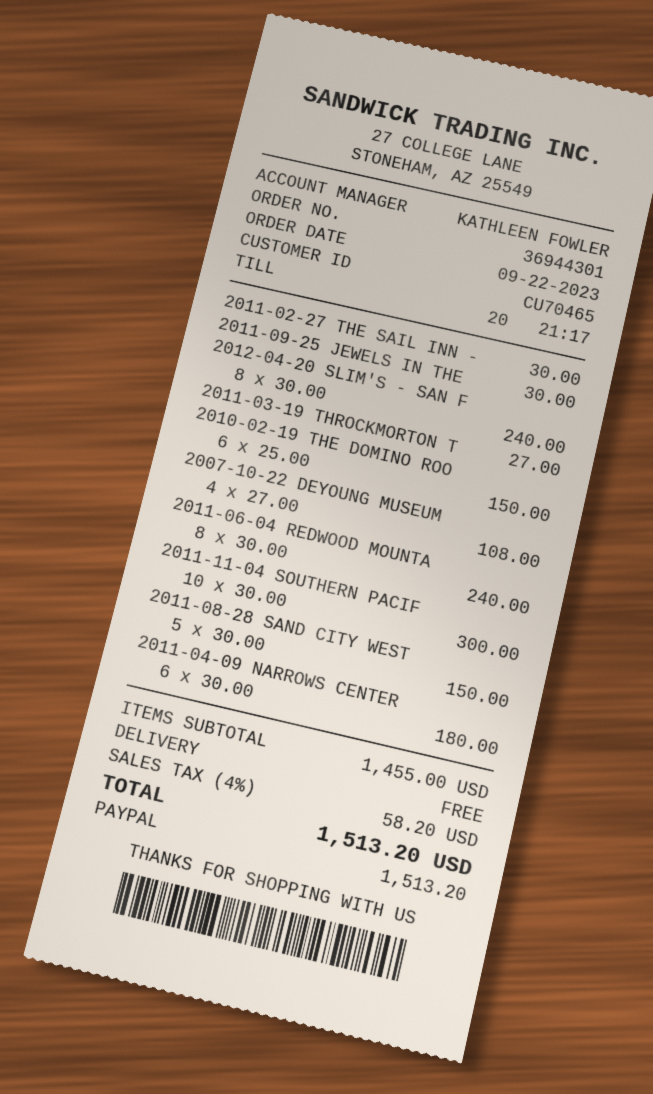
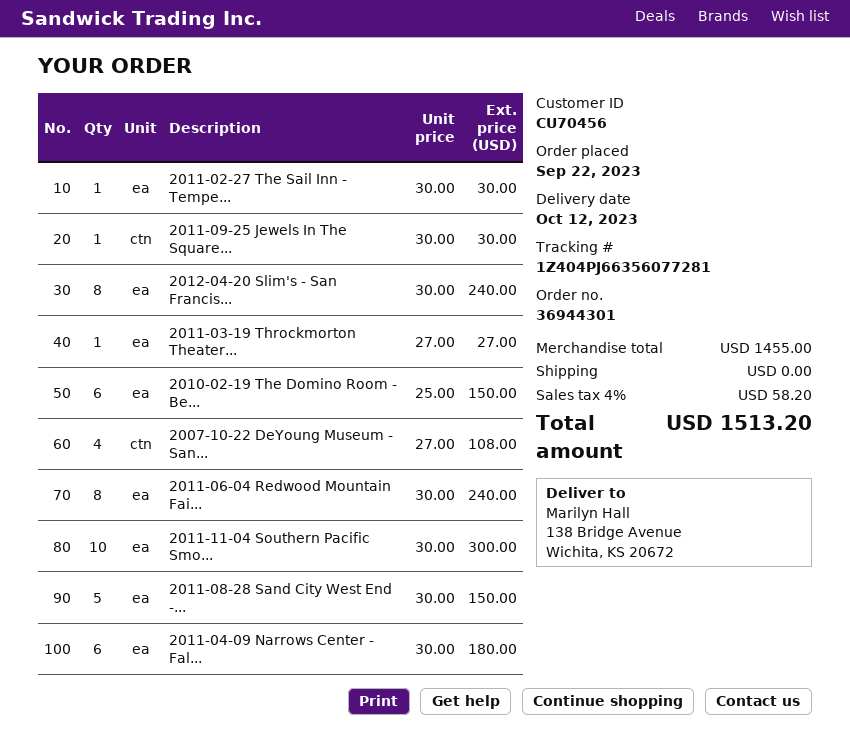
customer number: CU70465 -> CU70456

